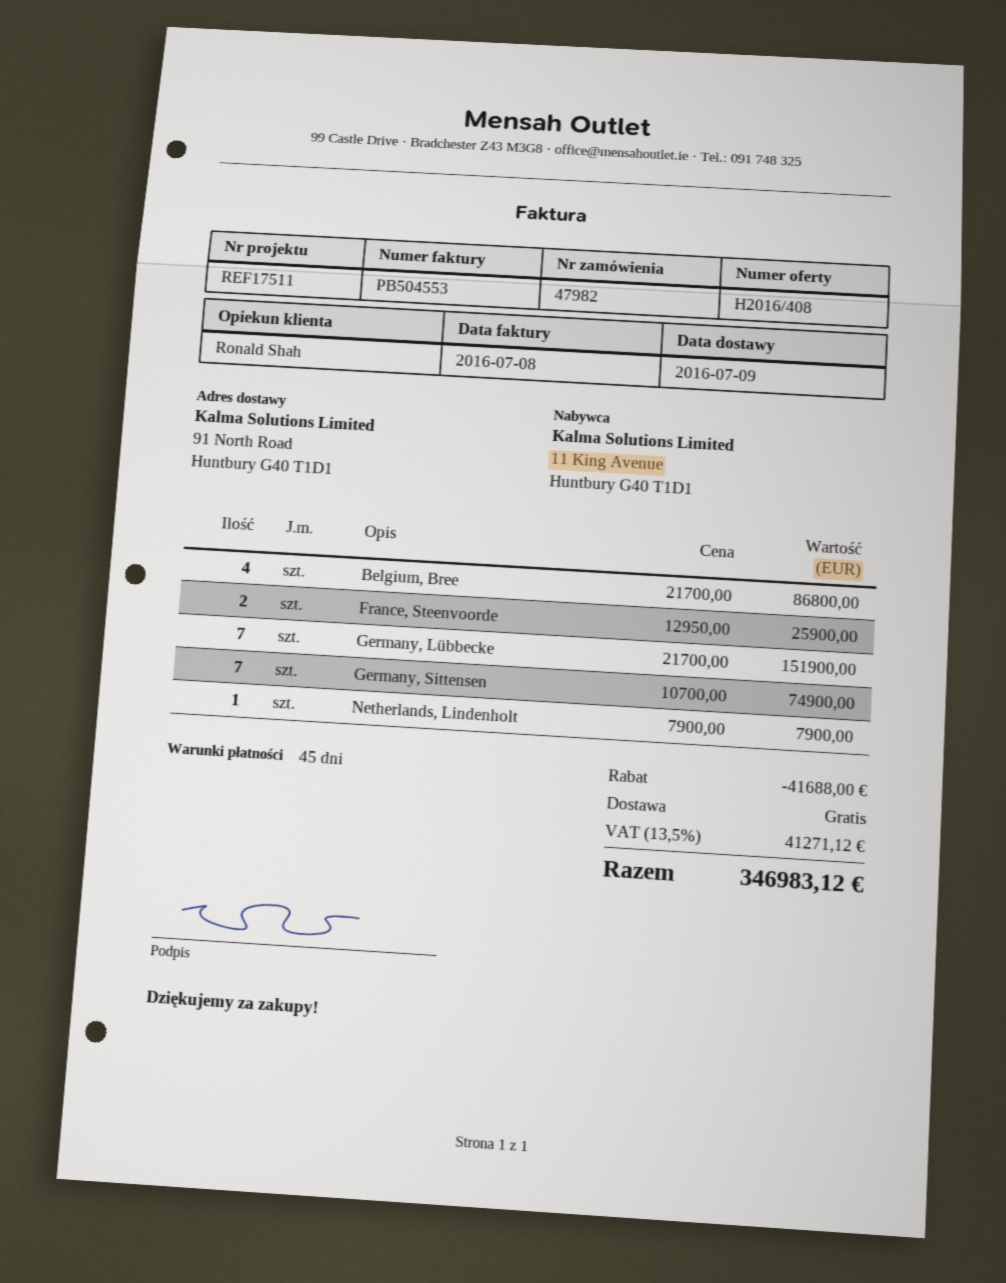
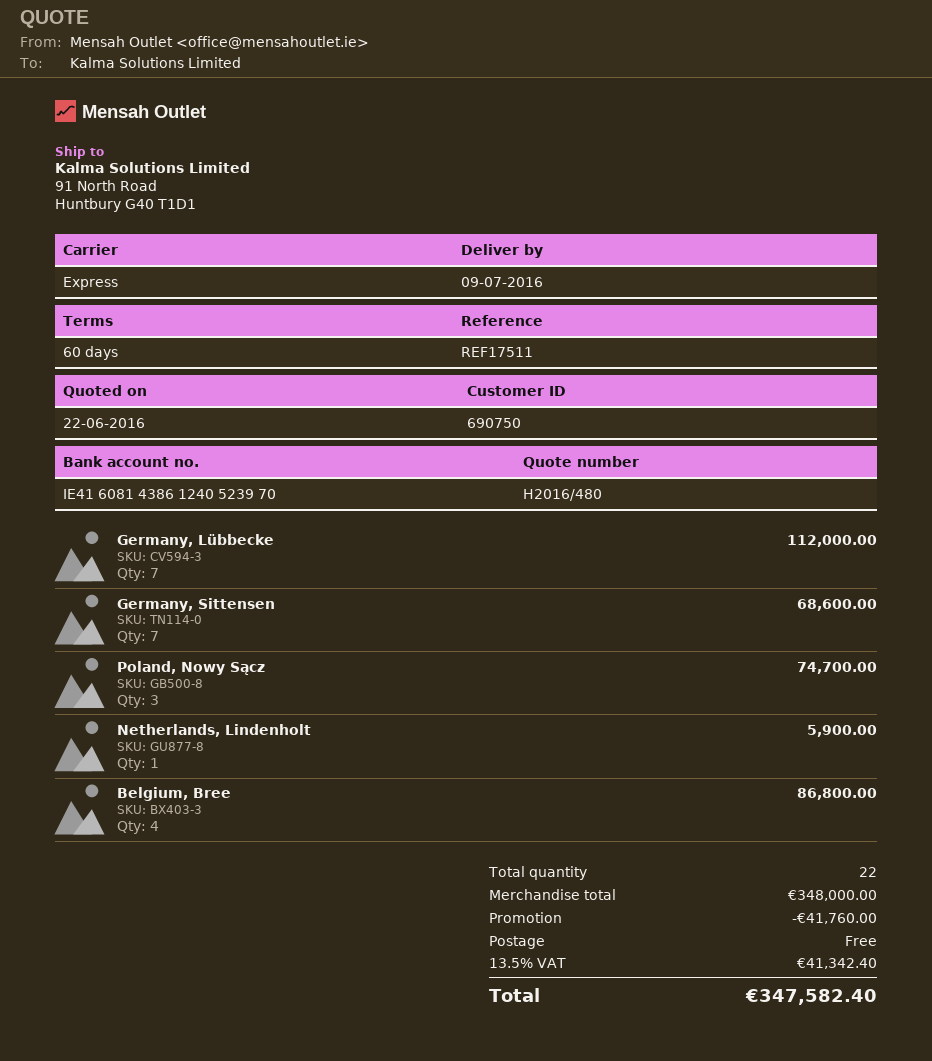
quote number: H2016/408 -> H2016/480
payment terms: 45 days -> 60 days
France, Steenvoorde: 2 for 25900.00 -> none
Germany, Lübbecke: 7 for 151900.00 -> 7 for 112000.00
Germany, Sittensen: 7 for 74900.00 -> 7 for 68600.00
Netherlands, Lindenholt: 1 for 7900.00 -> 1 for 5900.00
Poland, Nowy Sącz: none -> 3 for 74700.00
discount: 41688.00 -> 41760.00
tax: 13.5% = 41271.12 -> 13.5% = 41342.40
total: 346983.12 -> 347582.40

